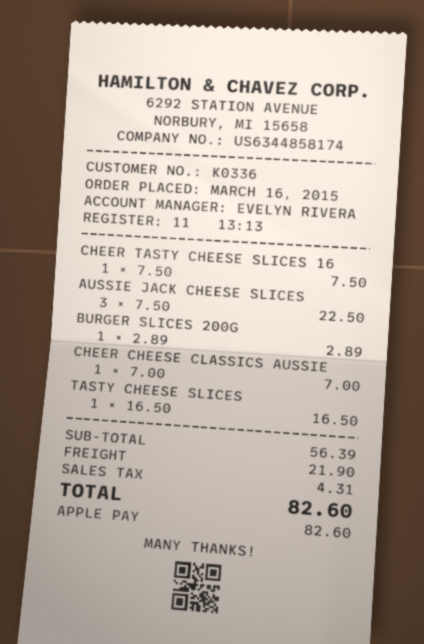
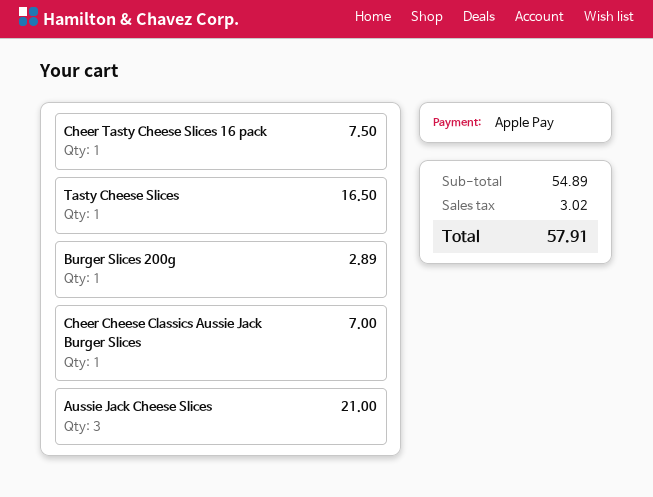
AUSSIE JACK CHEESE SLICES: 3 for 22.50 -> 3 for 21.00
subtotal: 56.39 -> 54.89
shipping: 21.90 -> none
tax: 4.31 -> 3.02
total: 82.60 -> 57.91

